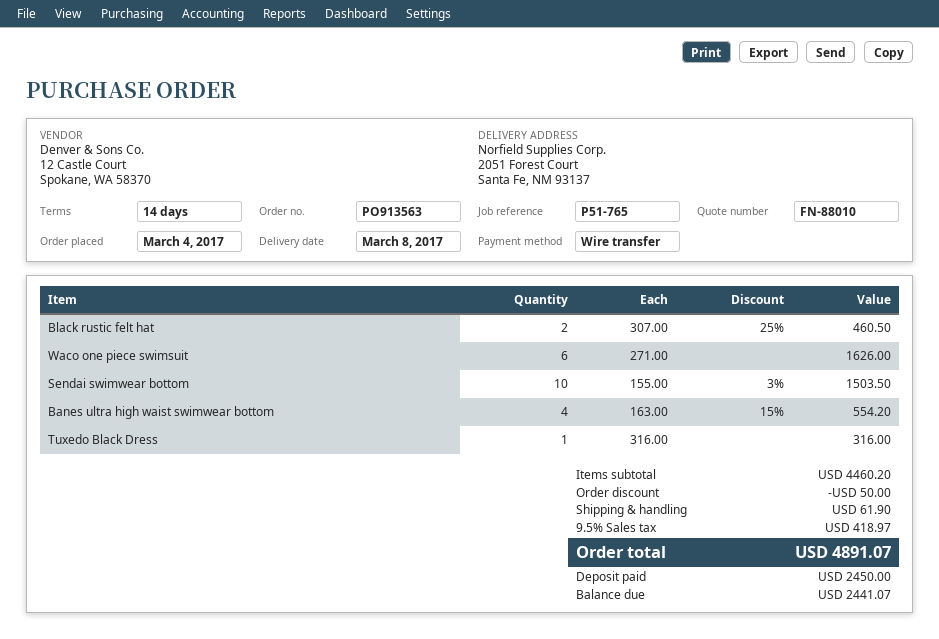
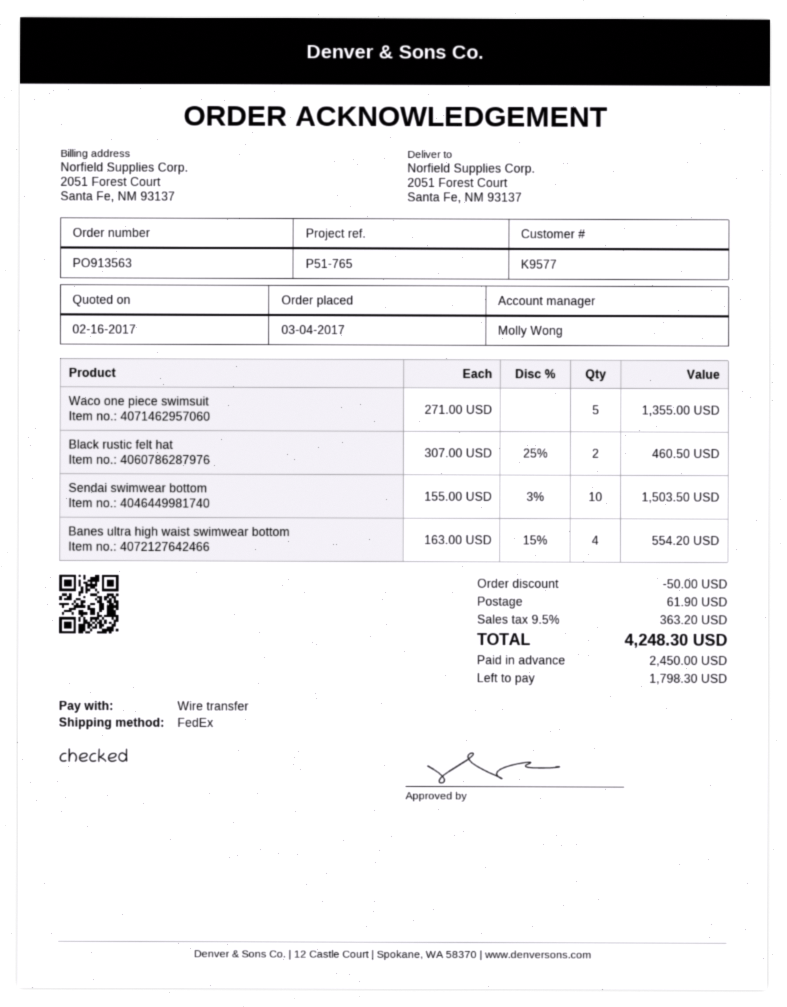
Waco one piece swimsuit: 6 x 271.00 = 1626.00 -> 5 x 271.00 = 1355.00
Tuxedo Black Dress: 1 x 316.00 = 316.00 -> none
tax: 9.5% = 418.97 -> 9.5% = 363.20
total: 4891.07 -> 4248.30
balance: 2441.07 -> 1798.30

